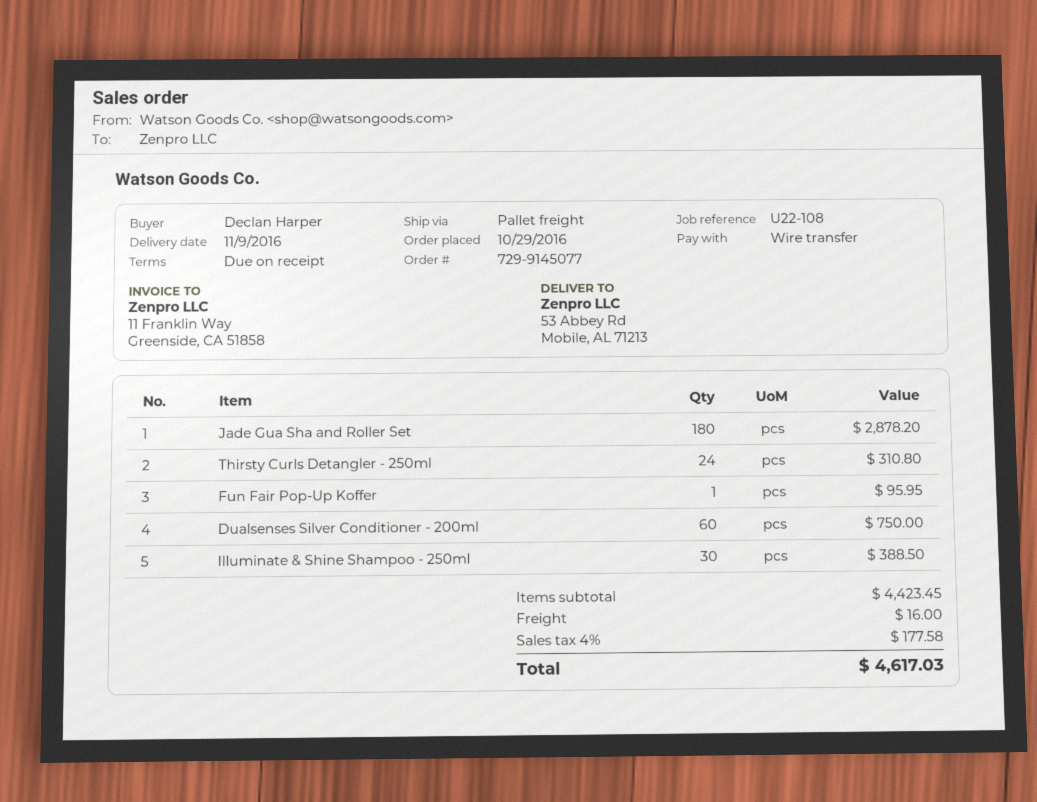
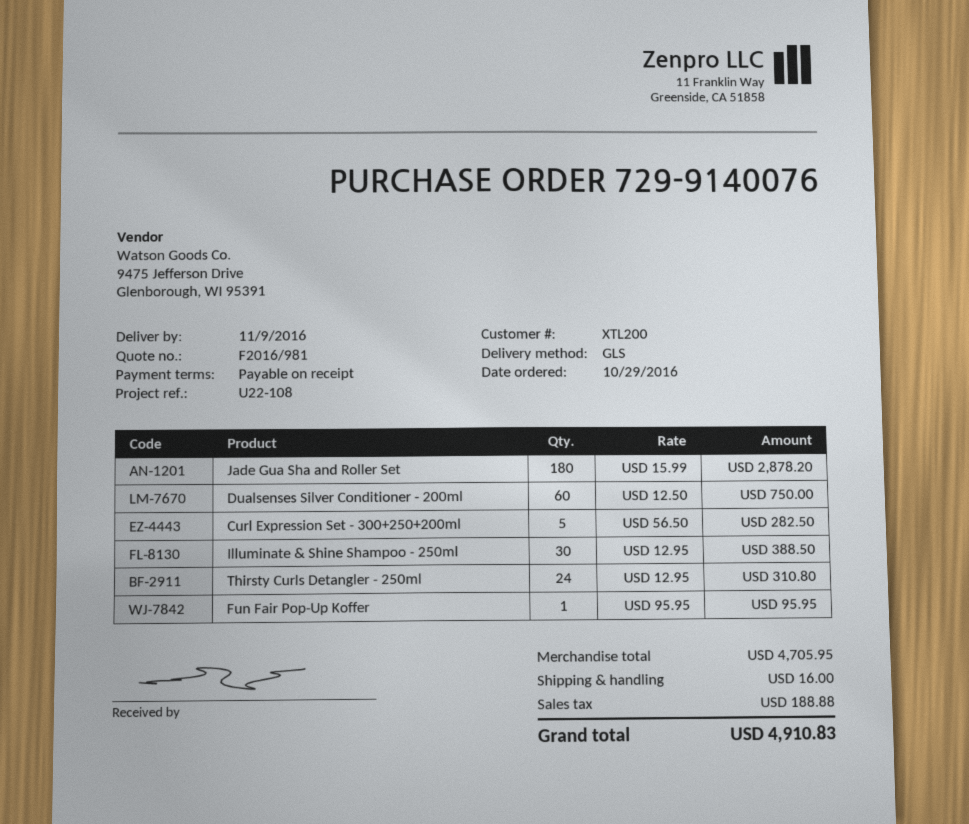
order number: 729-9145077 -> 729-9140076
shipping method: pallet freight -> GLS
Curl Expression Set - 300+250+200ml: none -> 5 for 282.50
subtotal: 4423.45 -> 4705.95
tax: 177.58 -> 188.88
total: 4617.03 -> 4910.83

